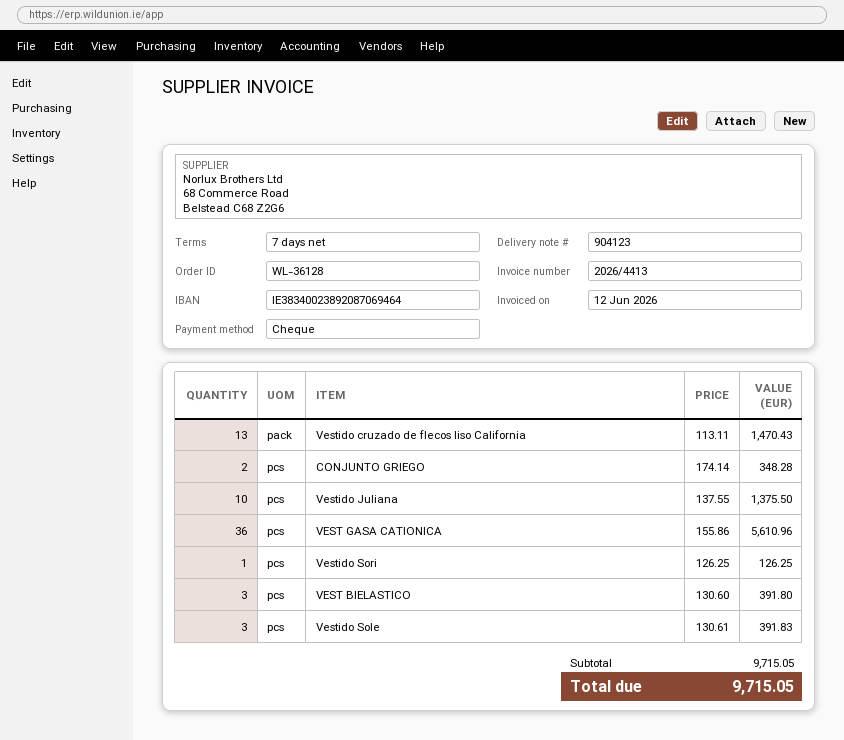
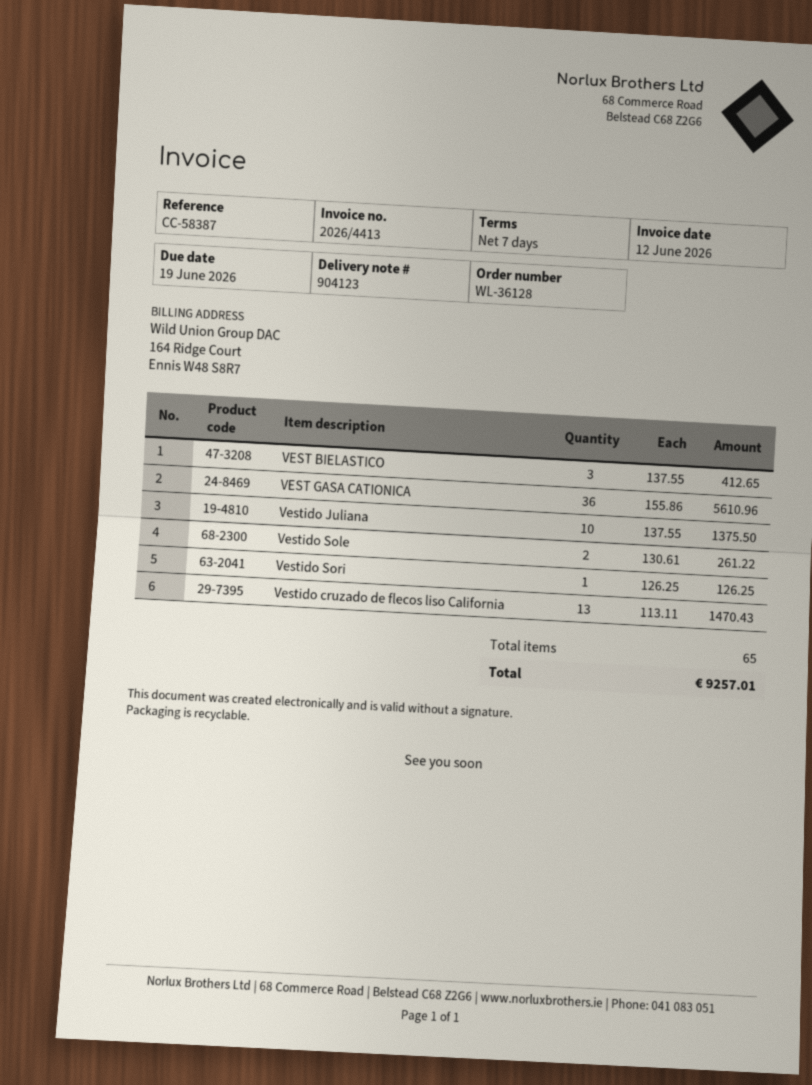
CONJUNTO GRIEGO: 2 x 174.14 = 348.28 -> none
VEST BIELASTICO: 3 x 130.60 = 391.80 -> 3 x 137.55 = 412.65
Vestido Sole: 3 x 130.61 = 391.83 -> 2 x 130.61 = 261.22
total: 9715.05 -> 9257.01

